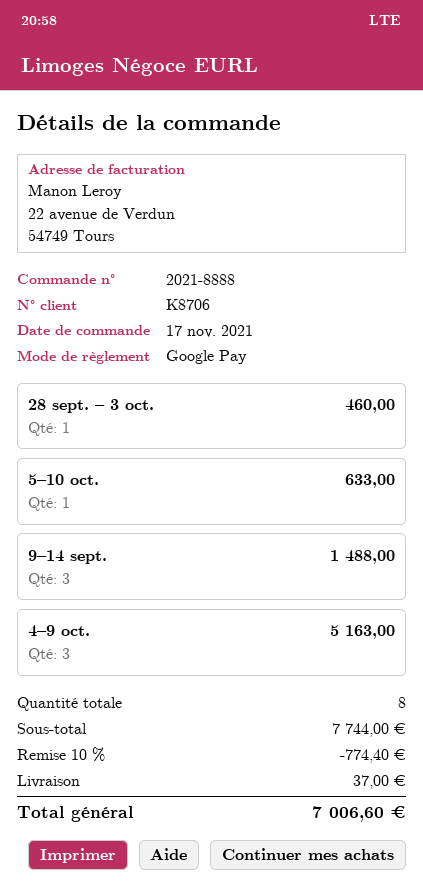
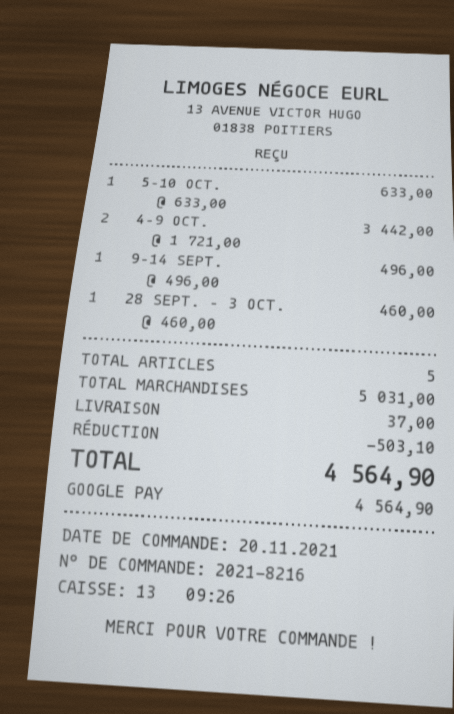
order number: 2021-8888 -> 2021-8216
order date: 2021-11-17 -> 2021-11-20
9–14 sept.: 3 for 1488.00 -> 1 for 496.00
4–9 oct.: 3 for 5163.00 -> 2 for 3442.00
total quantity: 8 -> 5
subtotal: 7744.00 -> 5031.00
discount: 774.40 -> 503.10
total: 7006.60 -> 4564.90

